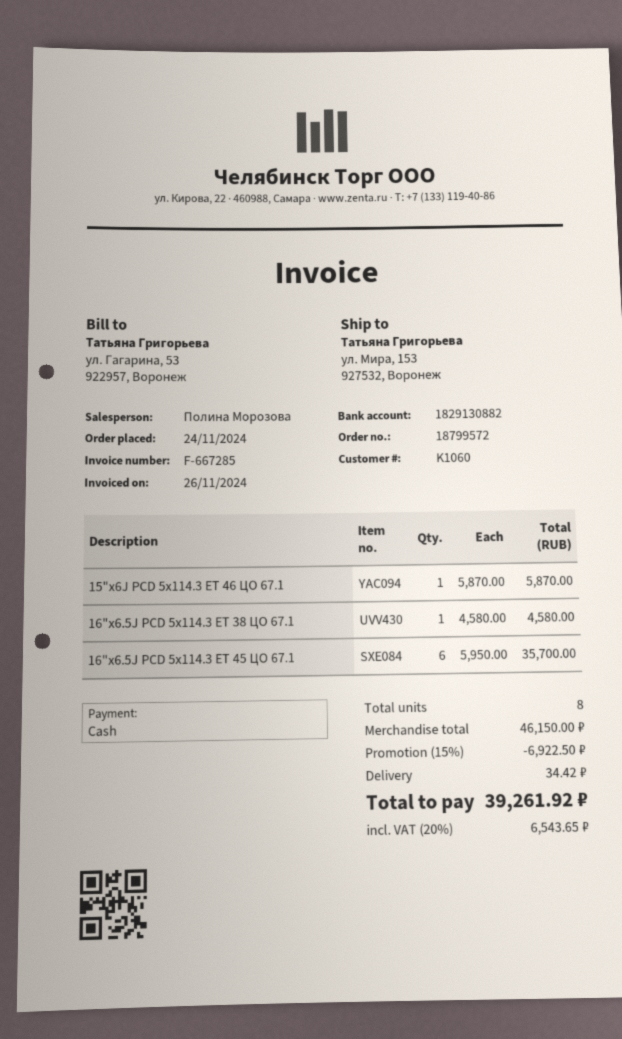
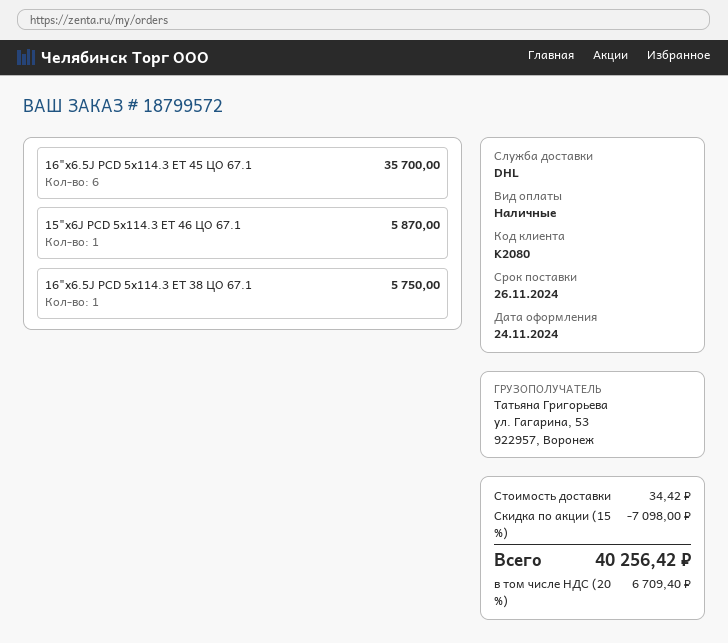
customer number: K1060 -> K2080
ship to: ул. Мира, 153, 927532, Воронеж -> ул. Гагарина, 53, 922957, Воронеж
16"x6.5J PCD 5x114.3 ЕТ 38 ЦО 67.1: 1 for 4580.00 -> 1 for 5750.00
discount: 15% = 6922.50 -> 15% = 7098.00
tax: 20% = 6543.65 -> 20% = 6709.40
total: 39261.92 -> 40256.42

